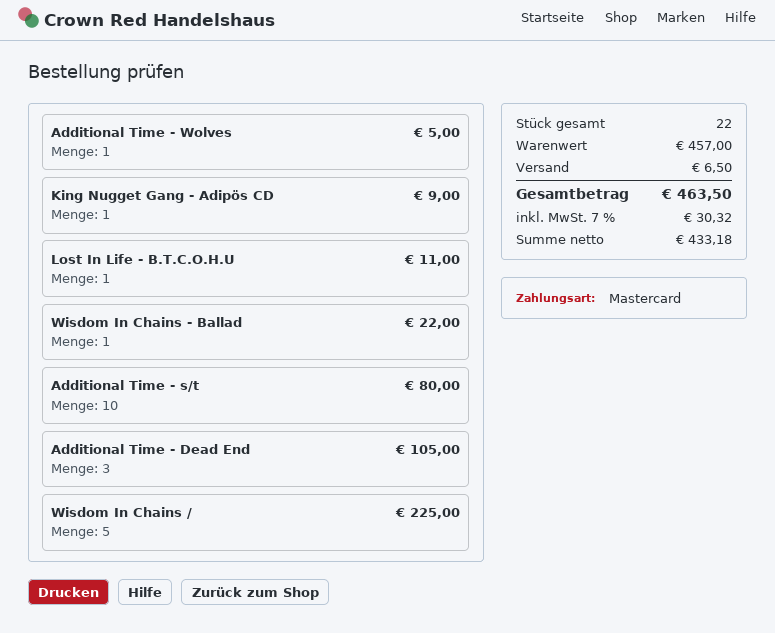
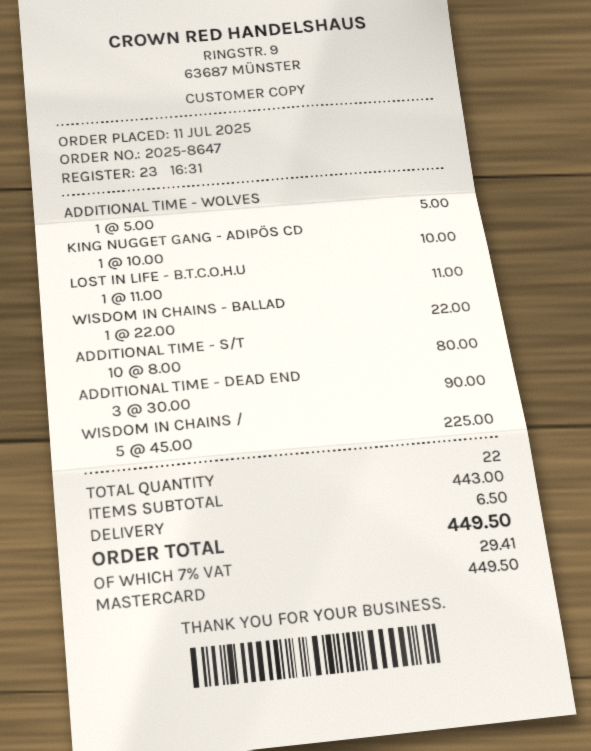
King Nugget Gang - Adipös CD: 1 for 9.00 -> 1 for 10.00
Additional Time - Dead End: 3 for 105.00 -> 3 for 90.00
subtotal: 457.00 -> 443.00
tax: 7% = 30.32 -> 7% = 29.41
total: 463.50 -> 449.50

